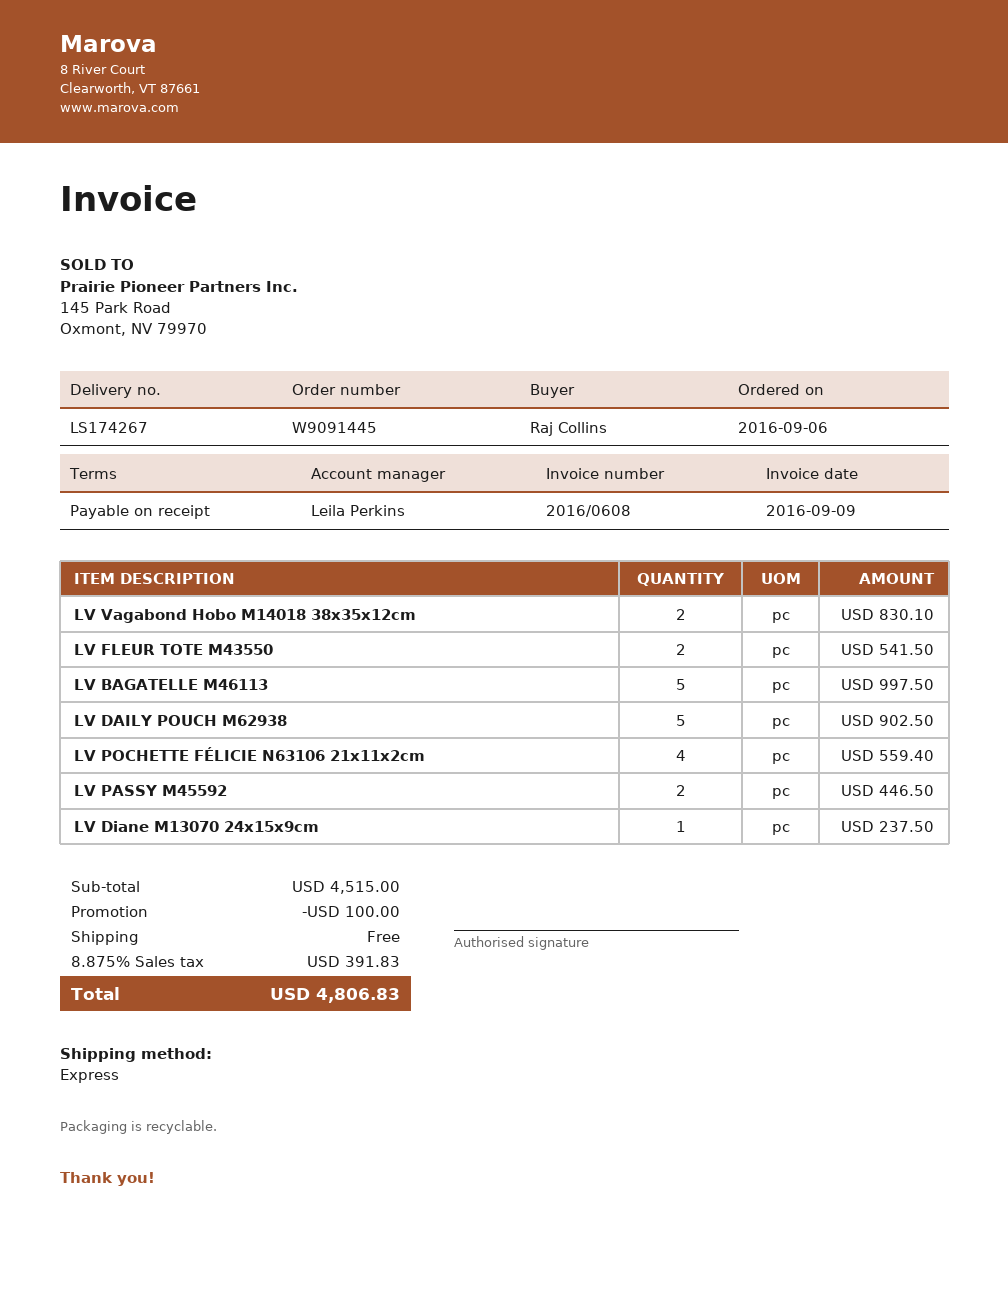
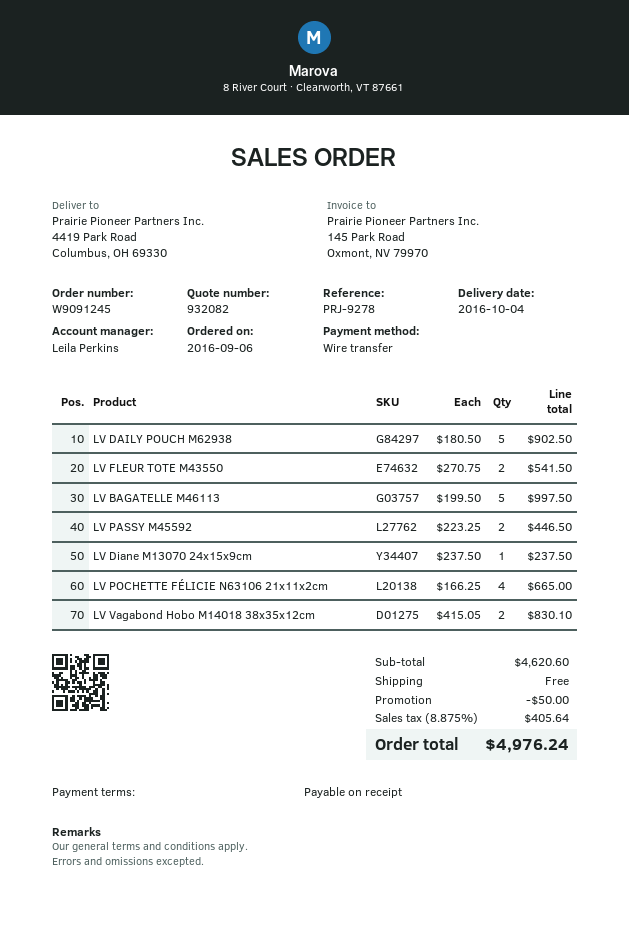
order number: W9091445 -> W9091245
LV POCHETTE FÉLICIE N63106 21x11x2cm: 4 for 559.40 -> 4 for 665.00
subtotal: 4515.00 -> 4620.60
discount: 100.00 -> 50.00
tax: 8.875% = 391.83 -> 8.875% = 405.64
total: 4806.83 -> 4976.24

